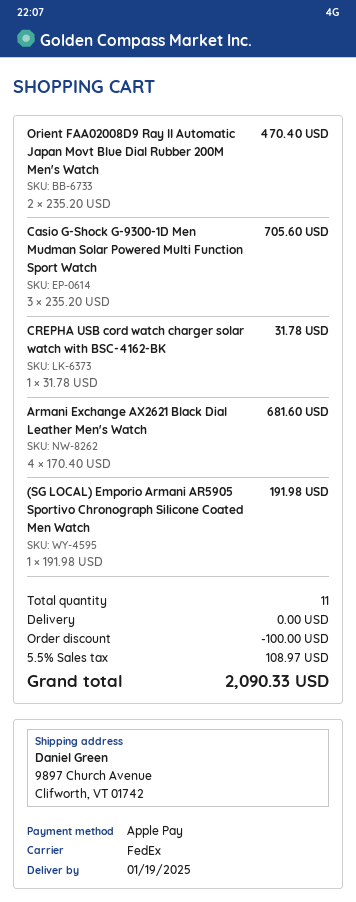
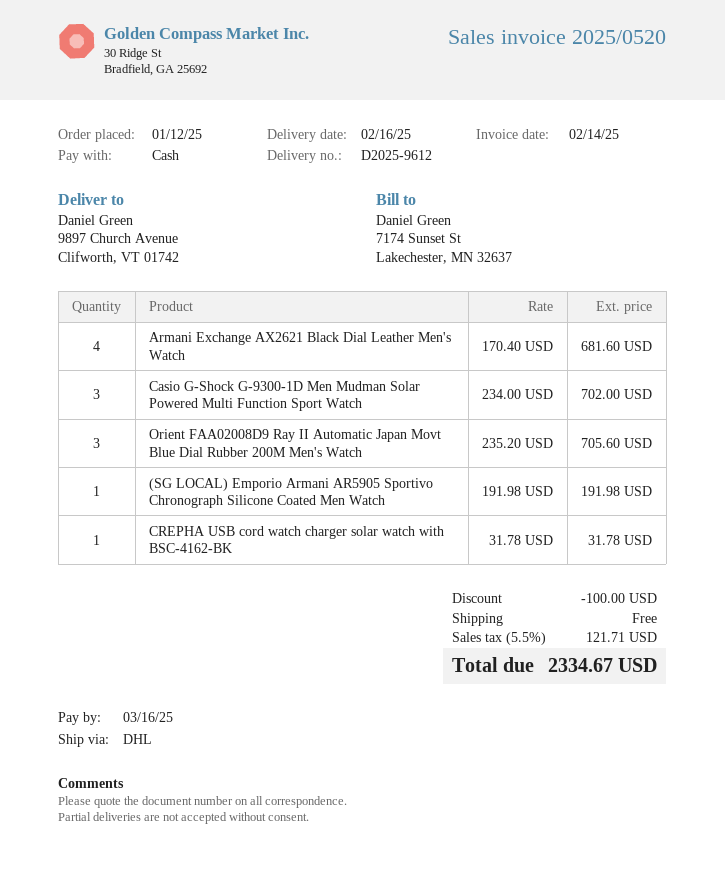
delivery date: 2025-01-19 -> 2025-02-16
payment method: Apple Pay -> cash
shipping method: FedEx -> DHL
Orient FAA02008D9 Ray II Automatic Japan Movt Blue Dial Rubber 200M Men's Watch: 2 x 235.20 = 470.40 -> 3 x 235.20 = 705.60
Casio G-Shock G-9300-1D Men Mudman Solar Powered Multi Function Sport Watch: 3 x 235.20 = 705.60 -> 3 x 234.00 = 702.00
tax: 5.5% = 108.97 -> 5.5% = 121.71
total: 2090.33 -> 2334.67

